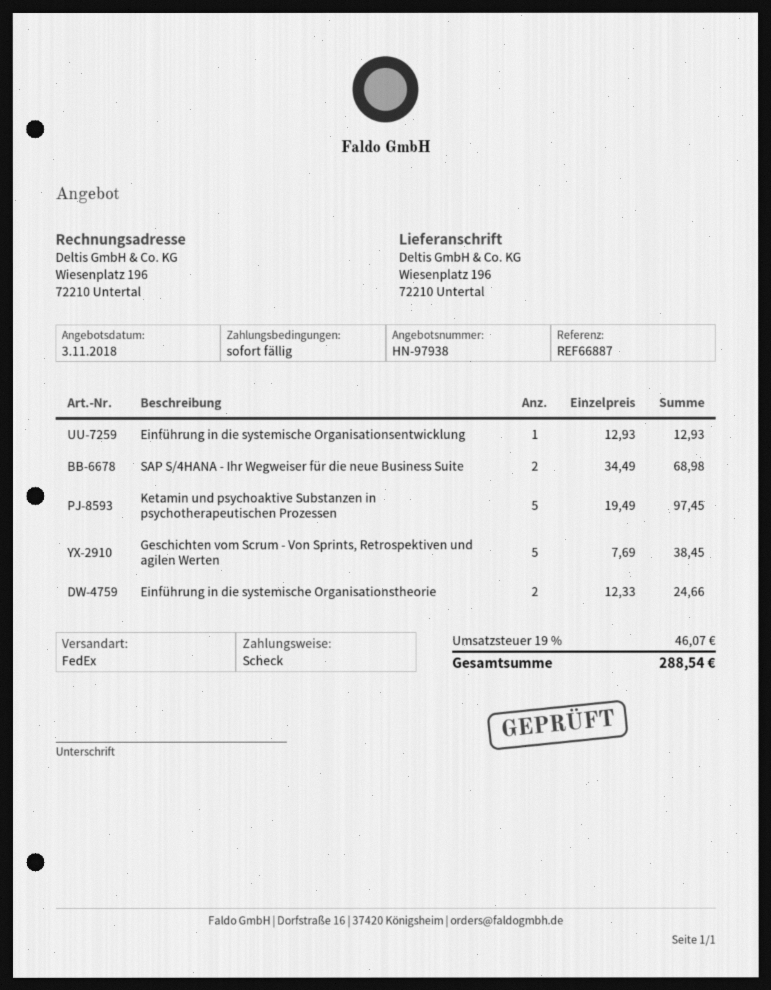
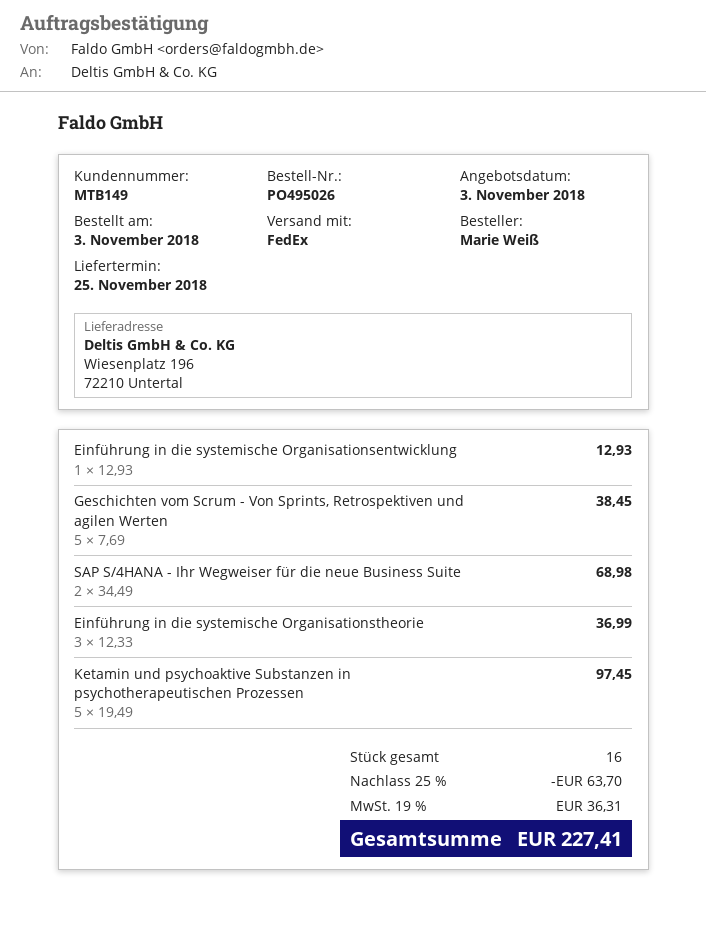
Einführung in die systemische Organisationstheorie: 2 x 12.33 = 24.66 -> 3 x 12.33 = 36.99
discount: none -> 25% = 63.70
tax: 19% = 46.07 -> 19% = 36.31
total: 288.54 -> 227.41

